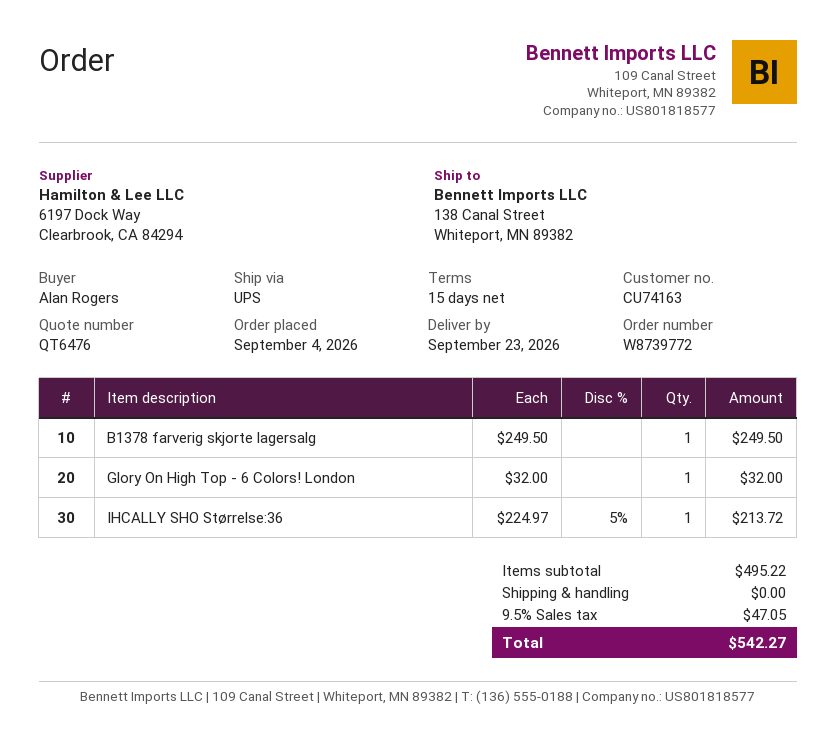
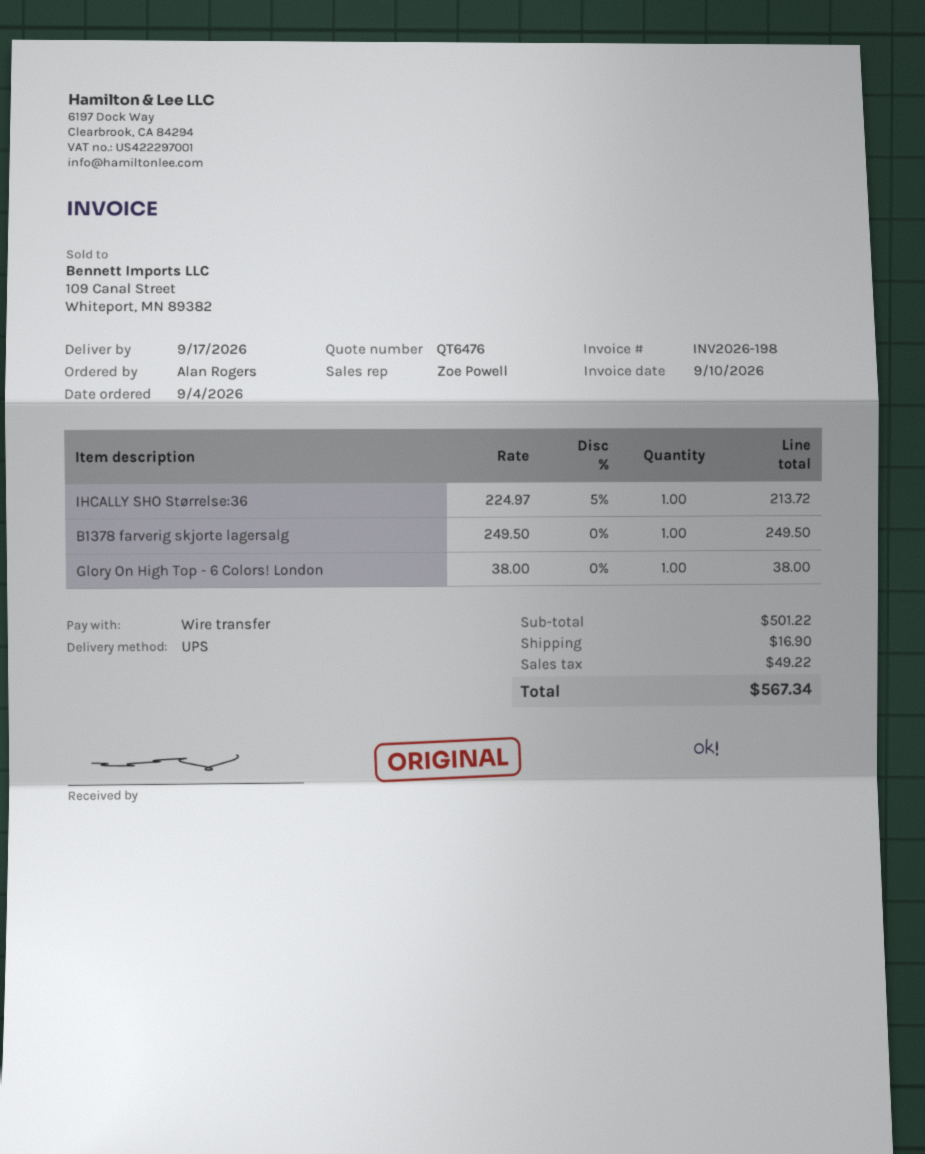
delivery date: 2026-09-23 -> 2026-09-17
Glory On High Top - 6 Colors! London: 1 x 32.00 = 32.00 -> 1 x 38.00 = 38.00
subtotal: 495.22 -> 501.22
shipping: 0.00 -> 16.90
tax: 47.05 -> 49.22
total: 542.27 -> 567.34

